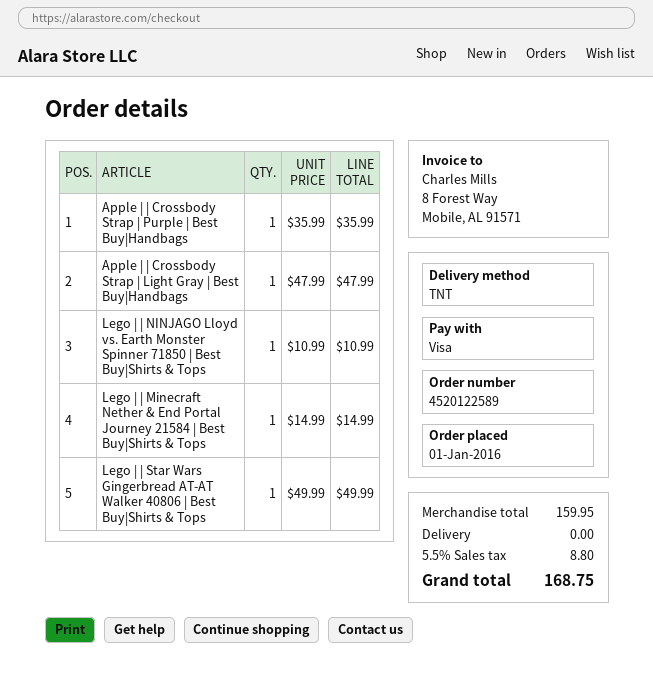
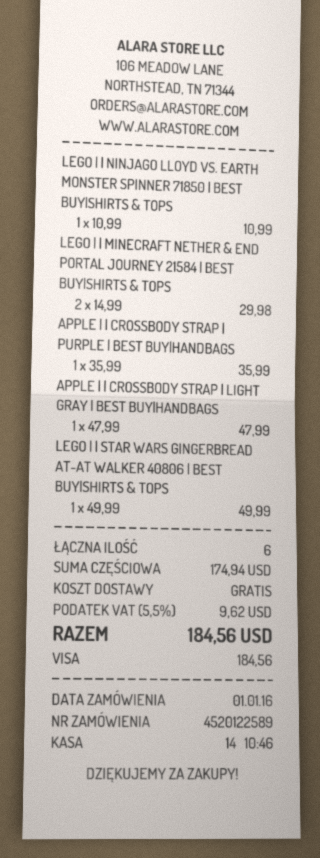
Lego | | Minecraft Nether & End Portal Journey 21584 | Best Buy|Shirts & Tops: 1 x 14.99 = 14.99 -> 2 x 14.99 = 29.98
subtotal: 159.95 -> 174.94
tax: 5.5% = 8.80 -> 5.5% = 9.62
total: 168.75 -> 184.56

